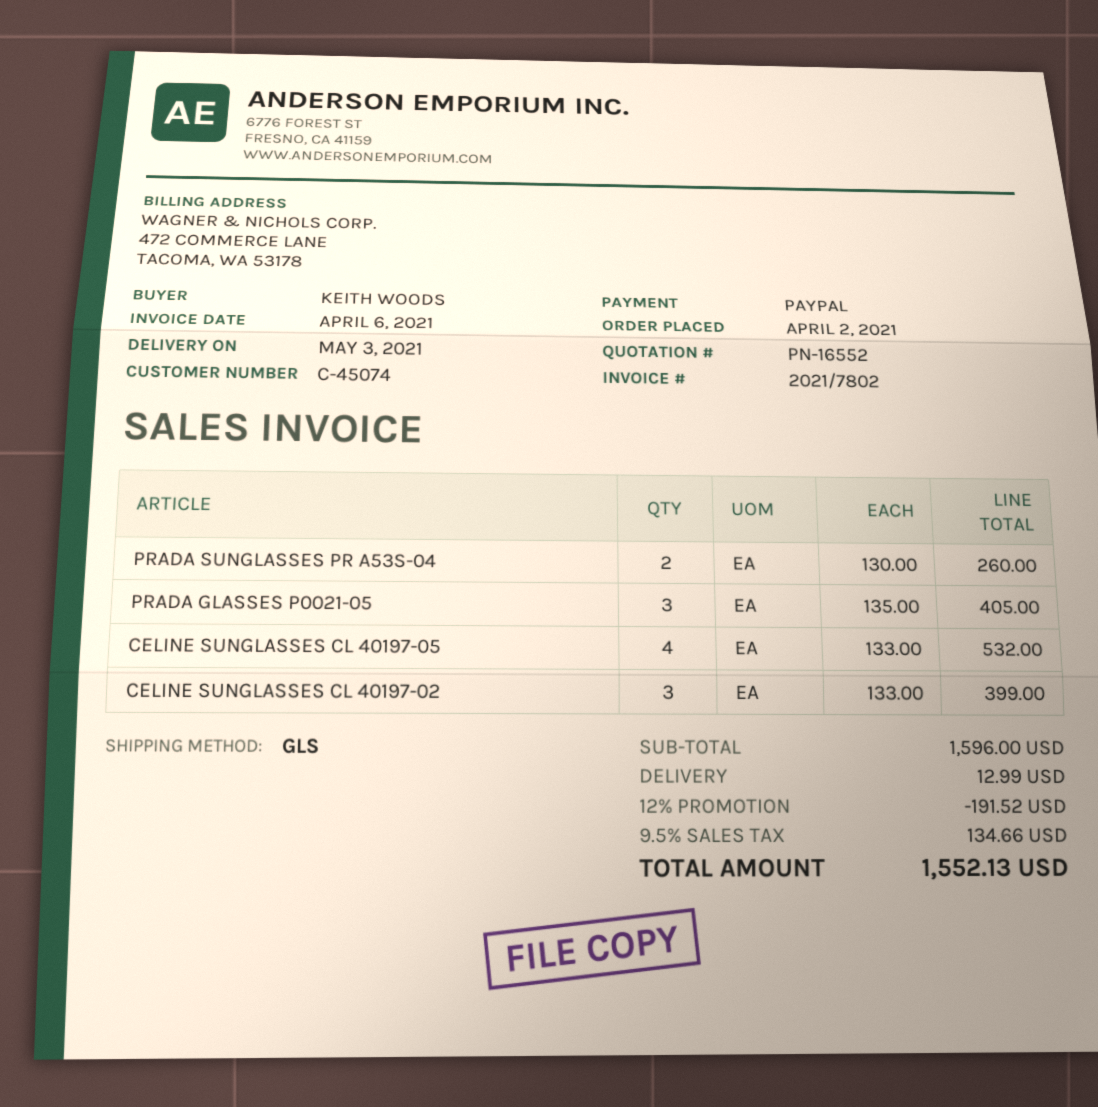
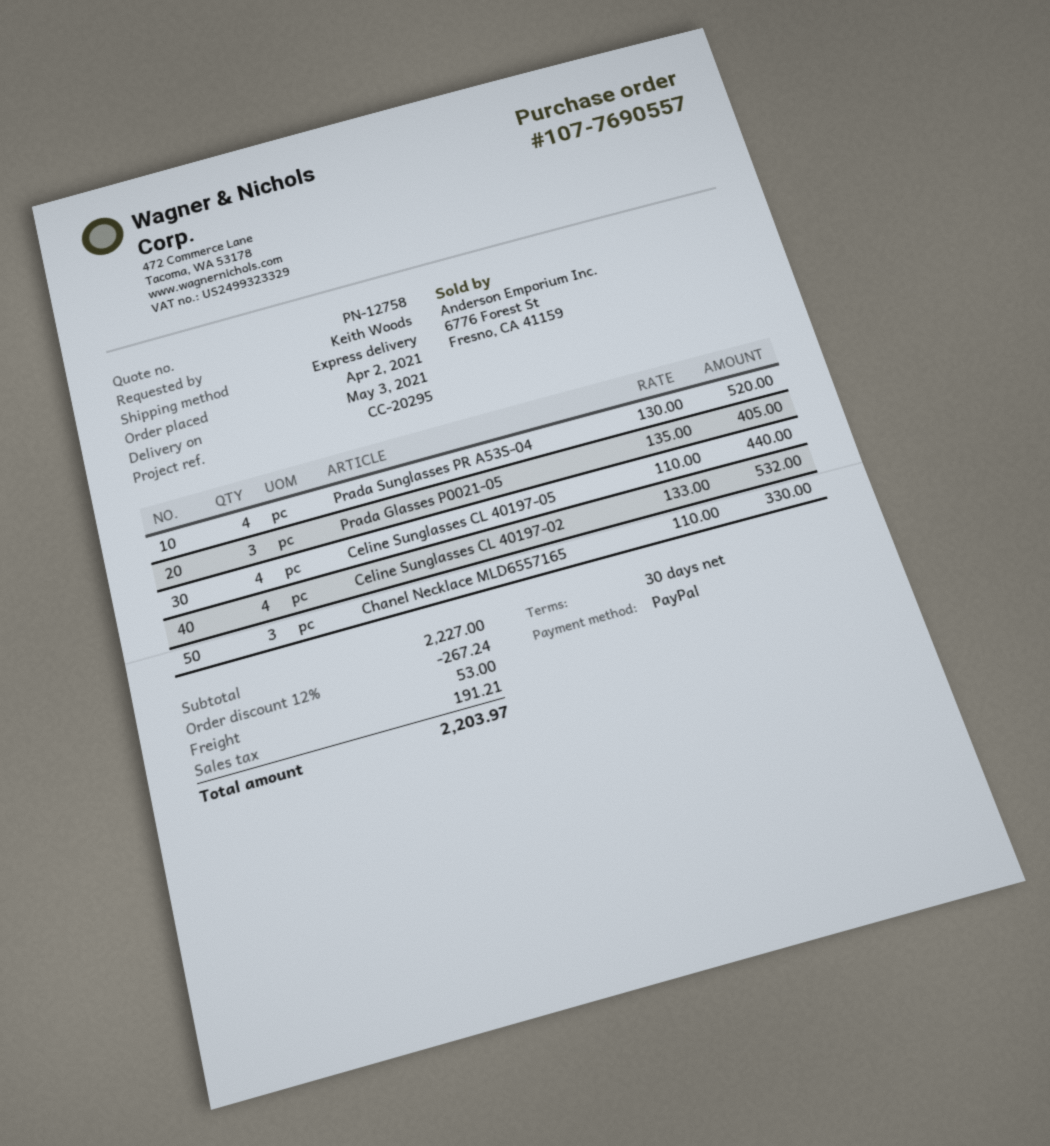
quote number: PN-16552 -> PN-12758
shipping method: GLS -> express
PRADA SUNGLASSES PR A53S-04: 2 x 130.00 = 260.00 -> 4 x 130.00 = 520.00
CELINE SUNGLASSES CL 40197-05: 4 x 133.00 = 532.00 -> 4 x 110.00 = 440.00
CELINE SUNGLASSES CL 40197-02: 3 x 133.00 = 399.00 -> 4 x 133.00 = 532.00
Chanel Necklace MLD6557165: none -> 3 x 110.00 = 330.00
subtotal: 1596.00 -> 2227.00
discount: 12% = 191.52 -> 12% = 267.24
shipping: 12.99 -> 53.00
tax: 134.66 -> 191.21
total: 1552.13 -> 2203.97

